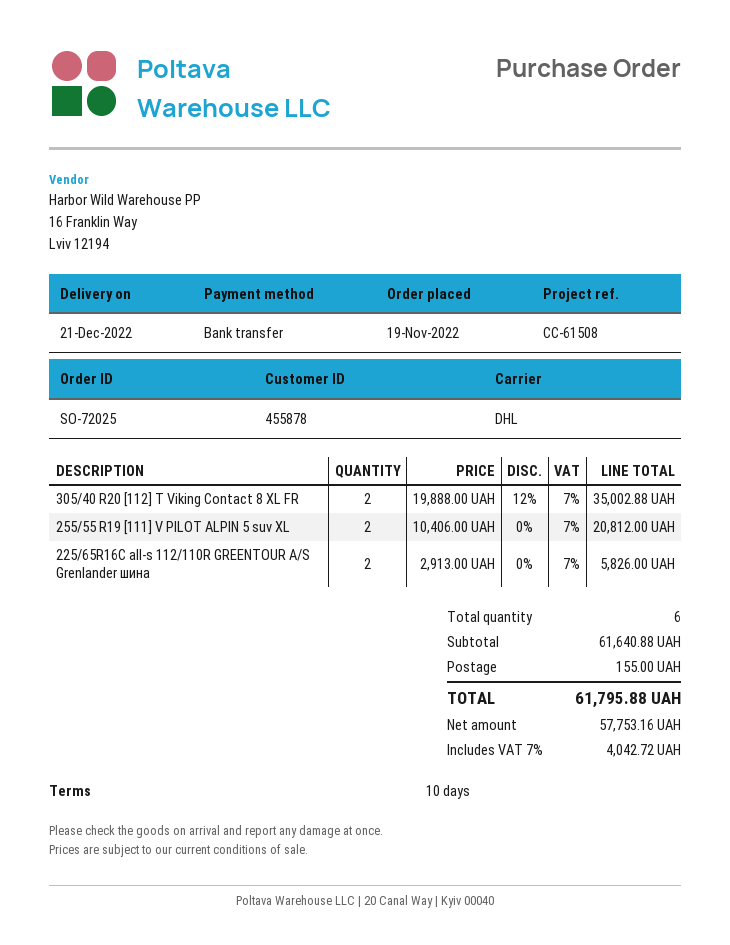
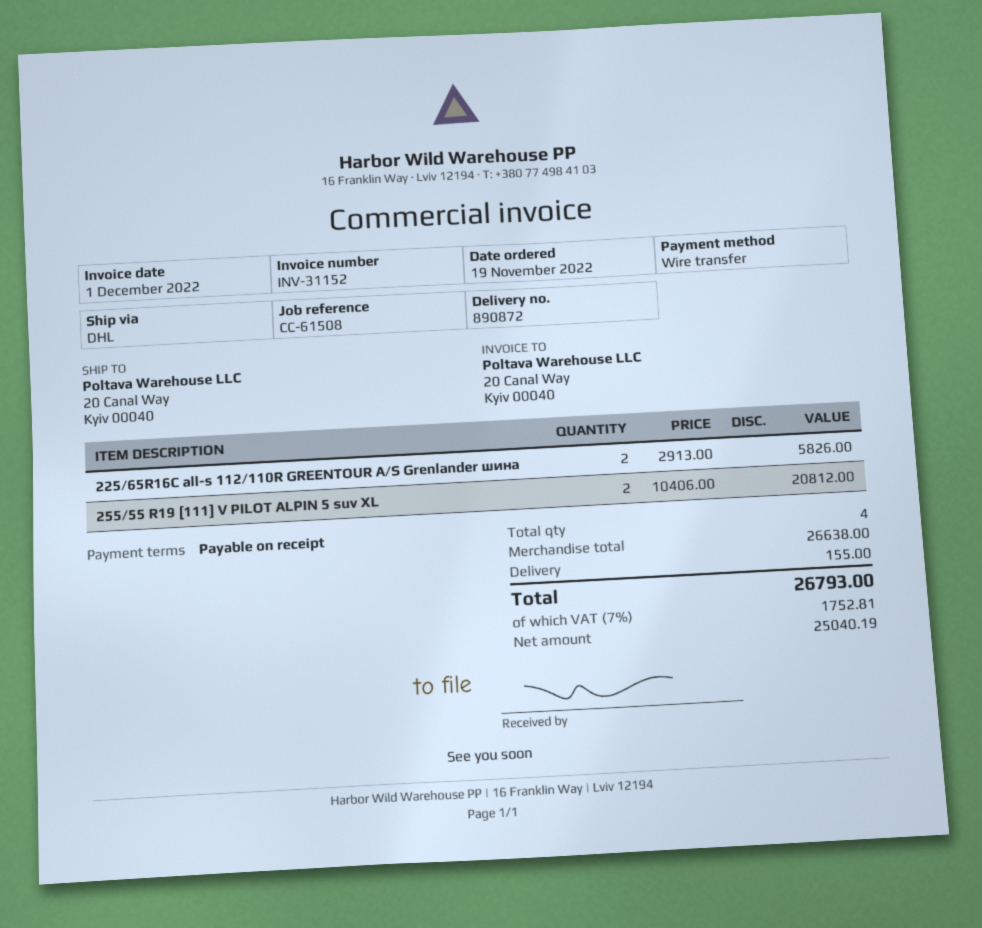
payment terms: 10 days -> on receipt
305/40 R20 [112] T Viking Contact 8 XL FR: 2 x 19888.00 - 12% = 35002.88 -> none
total quantity: 6 -> 4
subtotal: 61640.88 -> 26638.00
net: 57753.16 -> 25040.19
tax: 7% = 4042.72 -> 7% = 1752.81
total: 61795.88 -> 26793.00

